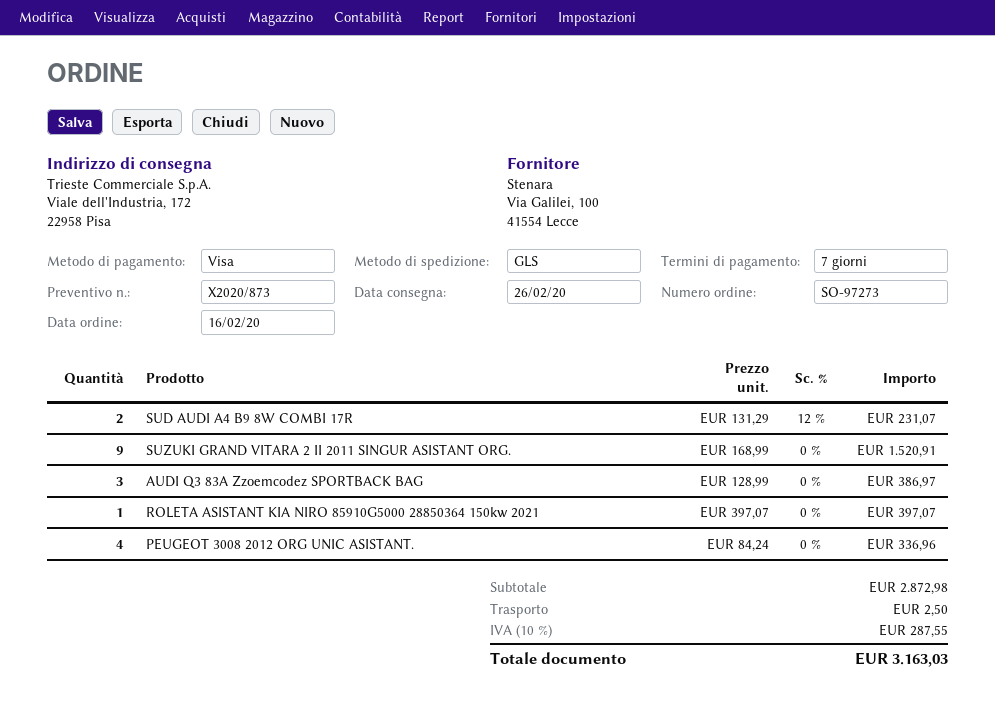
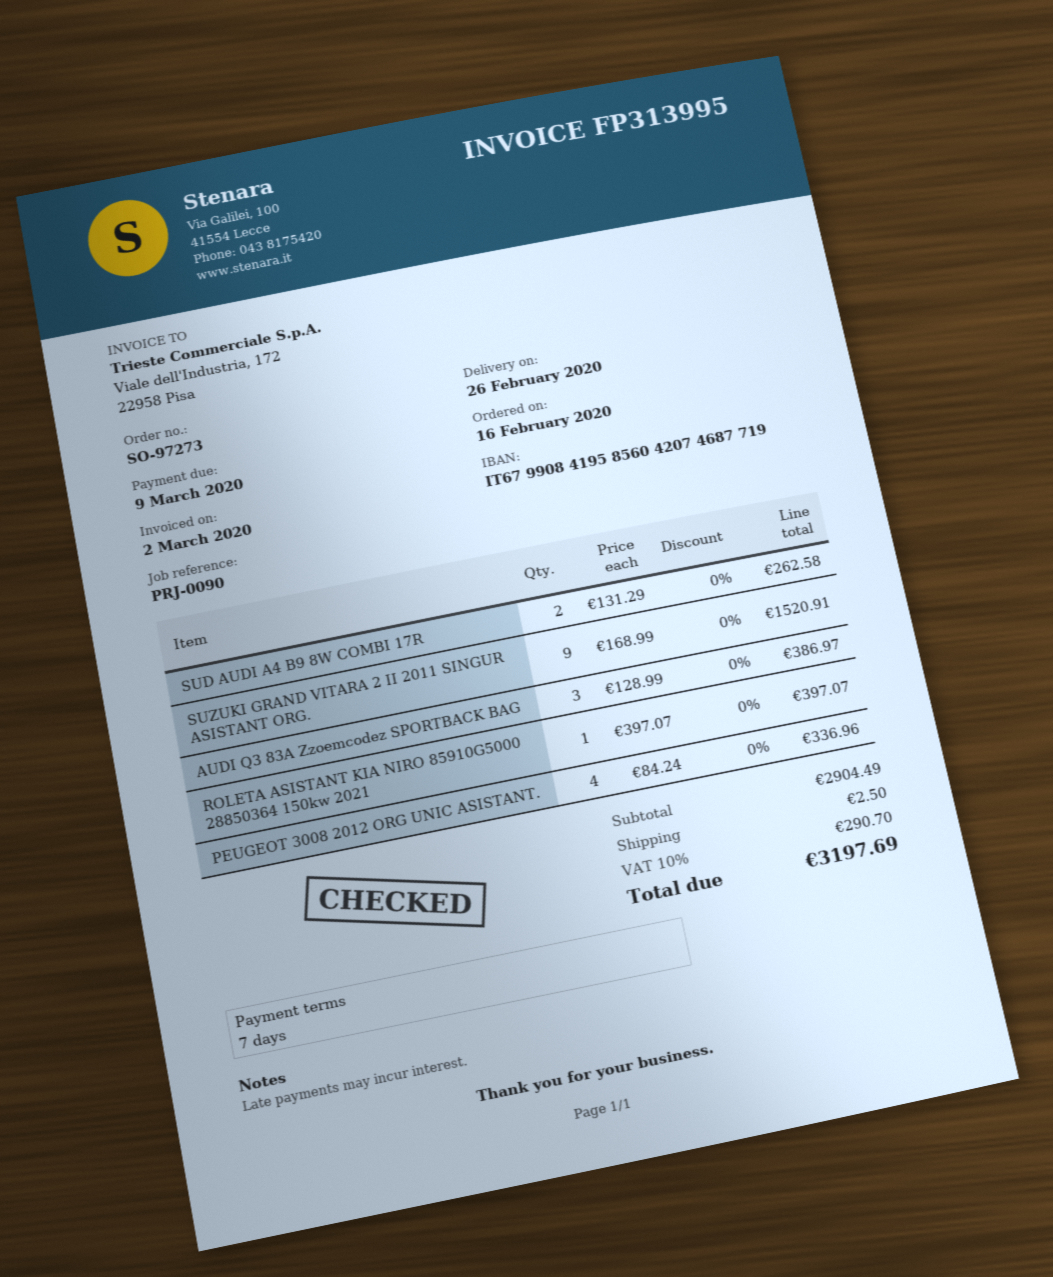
SUD AUDI A4 B9 8W COMBI 17R: 2 x 131.29 - 12% = 231.07 -> 2 x 131.29 = 262.58
subtotal: 2872.98 -> 2904.49
tax: 10% = 287.55 -> 10% = 290.70
total: 3163.03 -> 3197.69

